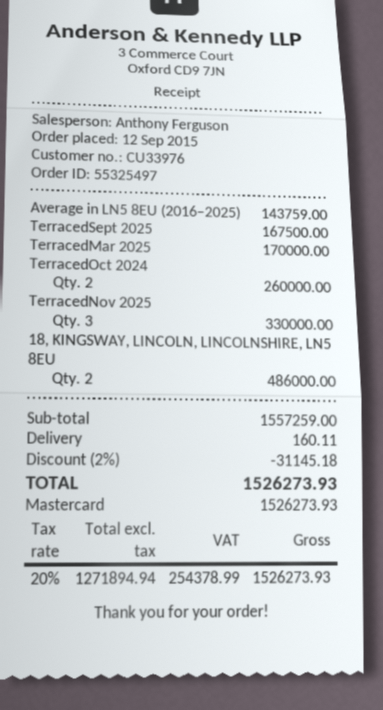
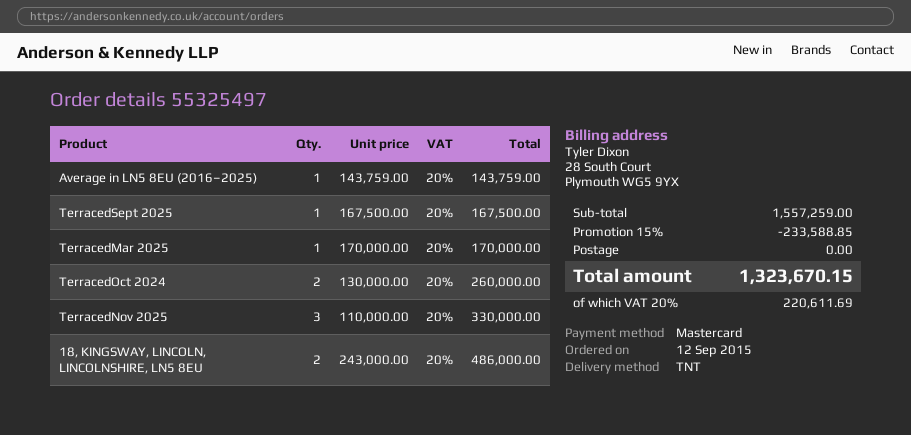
discount: 2% = 31145.18 -> 15% = 233588.85
shipping: 160.11 -> 0.00
tax: 20% = 254378.99 -> 20% = 220611.69
total: 1526273.93 -> 1323670.15

